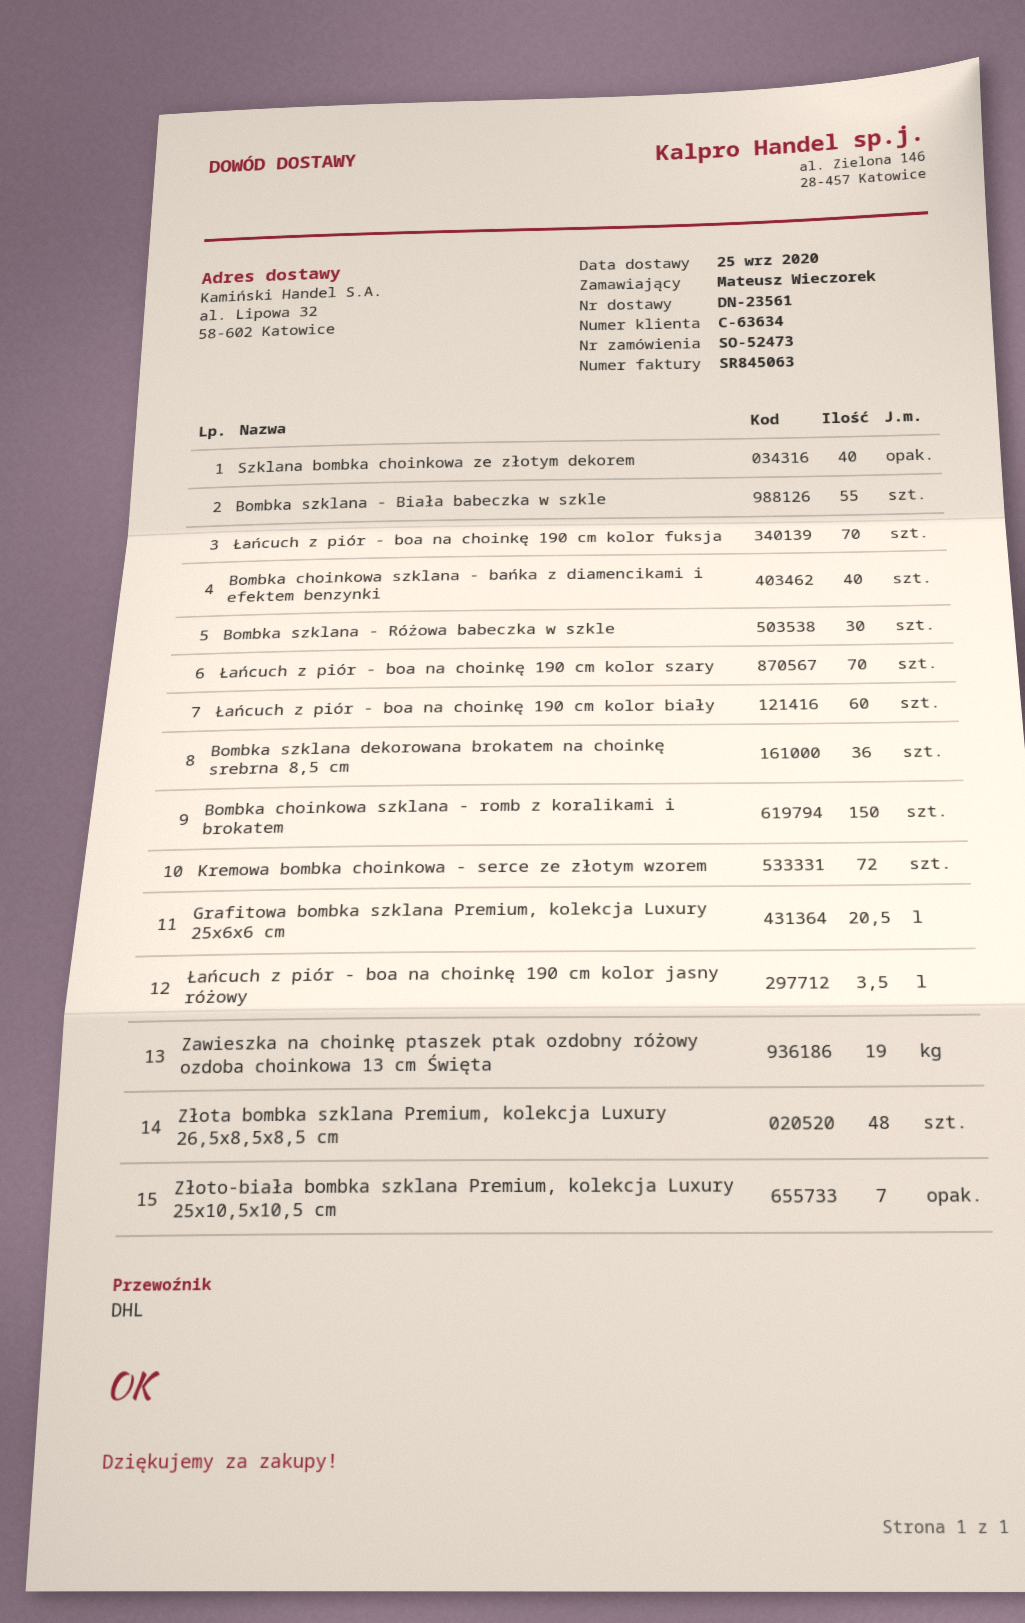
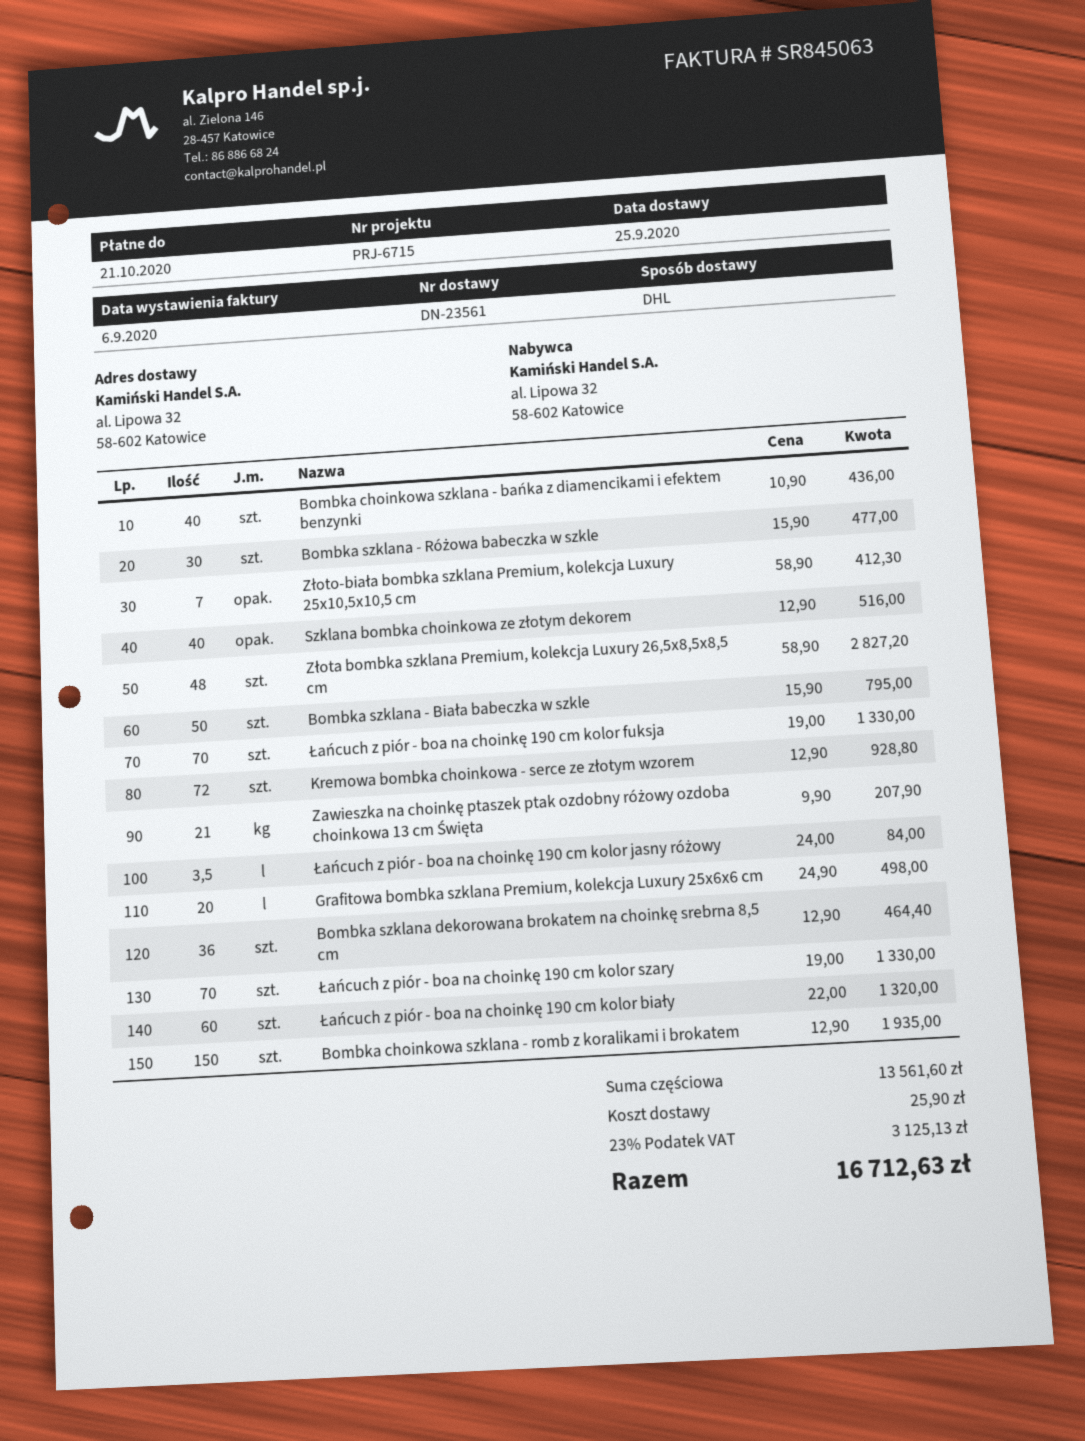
Bombka szklana - Biała babeczka w szkle: 55 -> 50
Grafitowa bombka szklana Premium, kolekcja Luxury 25x6x6 cm: 20.5 -> 20
Zawieszka na choinkę ptaszek ptak ozdobny różowy ozdoba choinkowa 13 cm Święta: 19 -> 21

